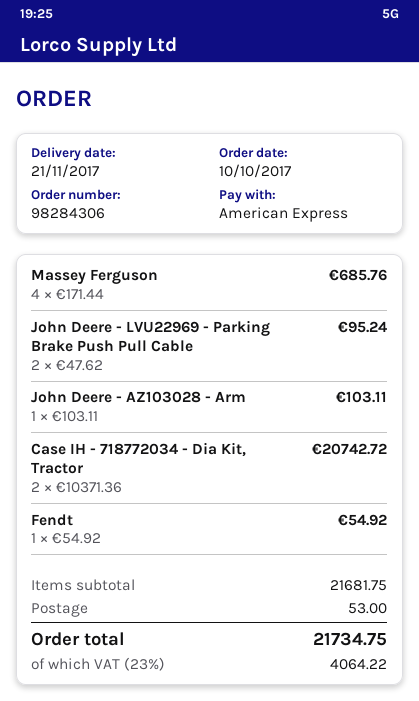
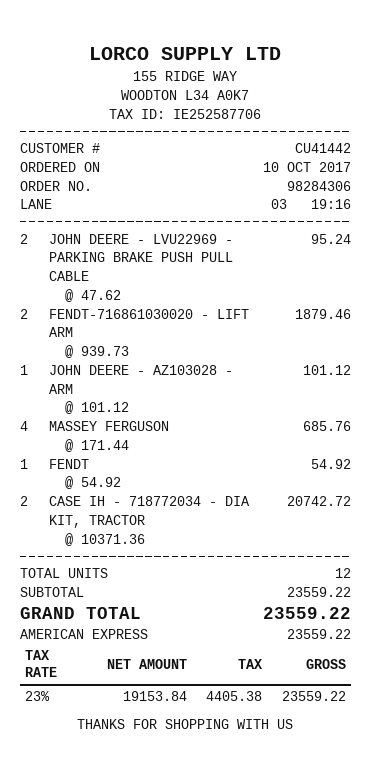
John Deere - AZ103028 - Arm: 1 x 103.11 = 103.11 -> 1 x 101.12 = 101.12
FENDT-716861030020 - LIFT ARM: none -> 2 x 939.73 = 1879.46
subtotal: 21681.75 -> 23559.22
shipping: 53.00 -> none
tax: 23% = 4064.22 -> 23% = 4405.38
total: 21734.75 -> 23559.22

